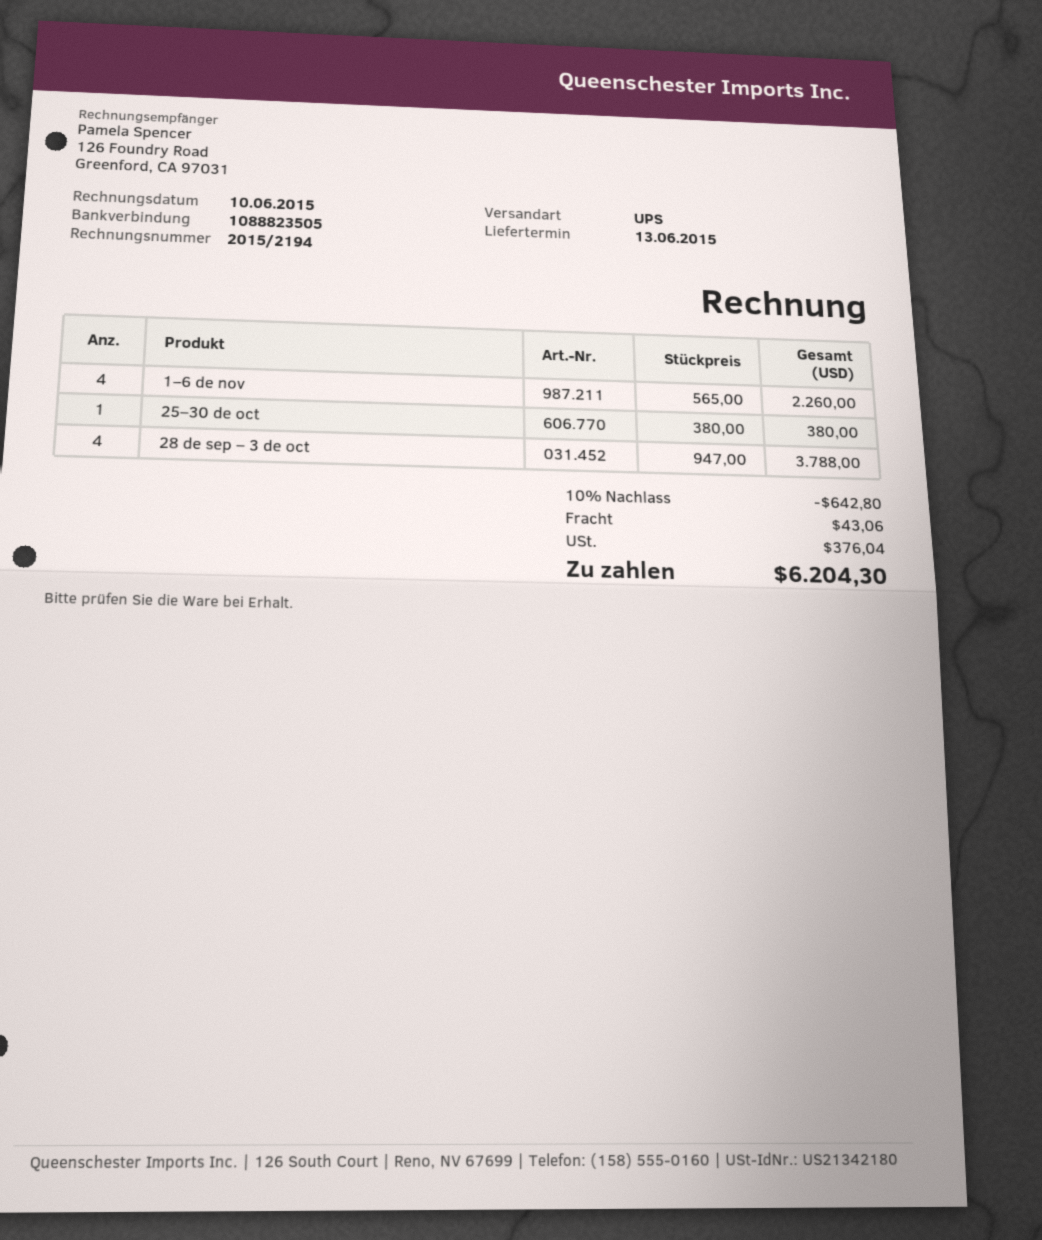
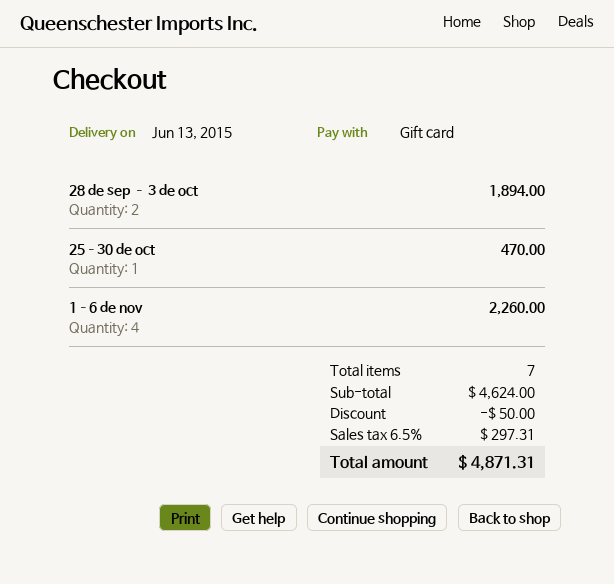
25–30 de oct: 1 for 380.00 -> 1 for 470.00
28 de sep – 3 de oct: 4 for 3788.00 -> 2 for 1894.00
discount: 642.80 -> 50.00
shipping: 43.06 -> none
tax: 376.04 -> 297.31
total: 6204.30 -> 4871.31

